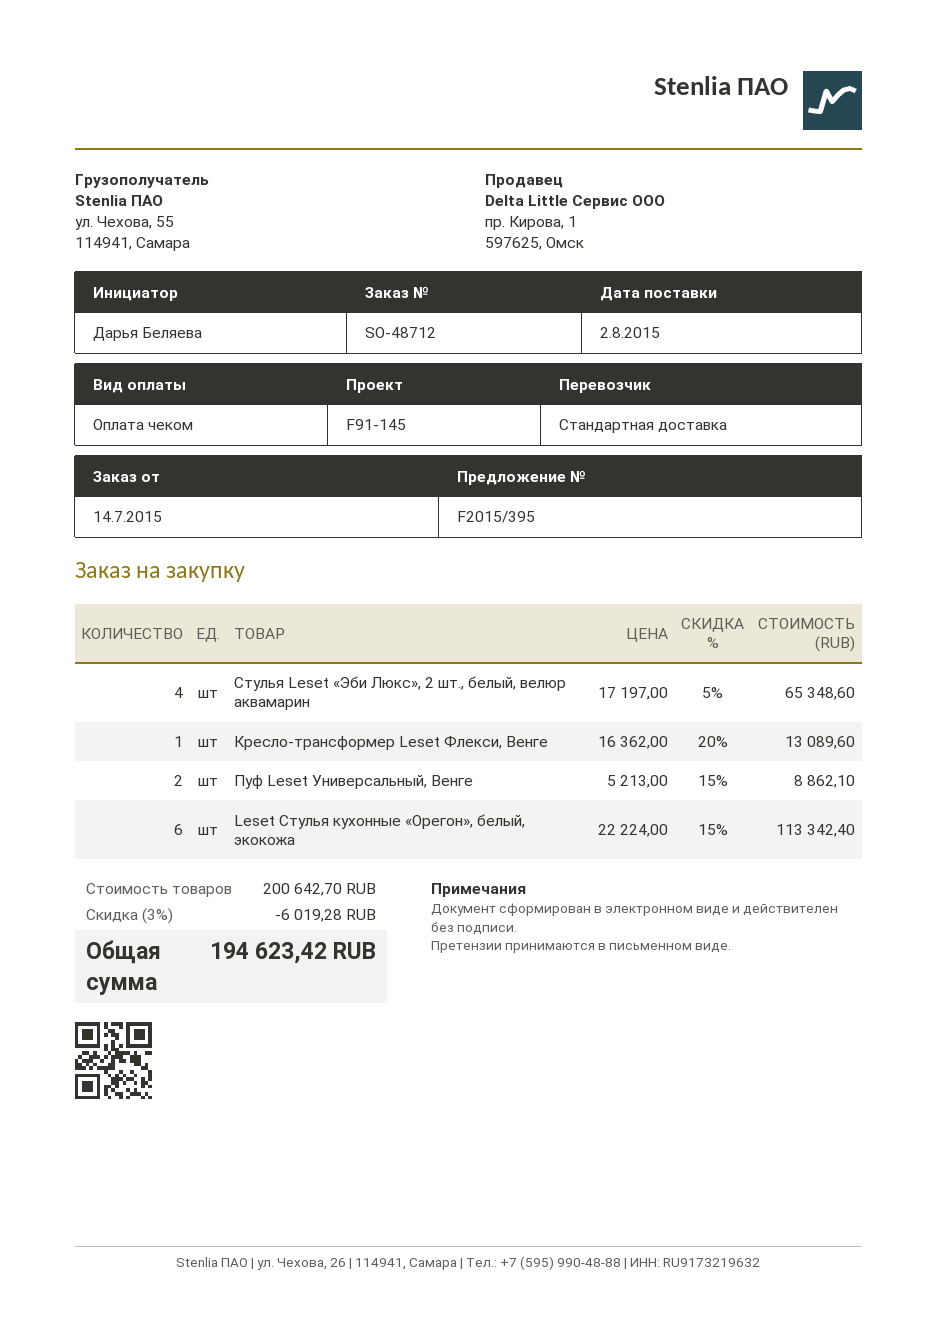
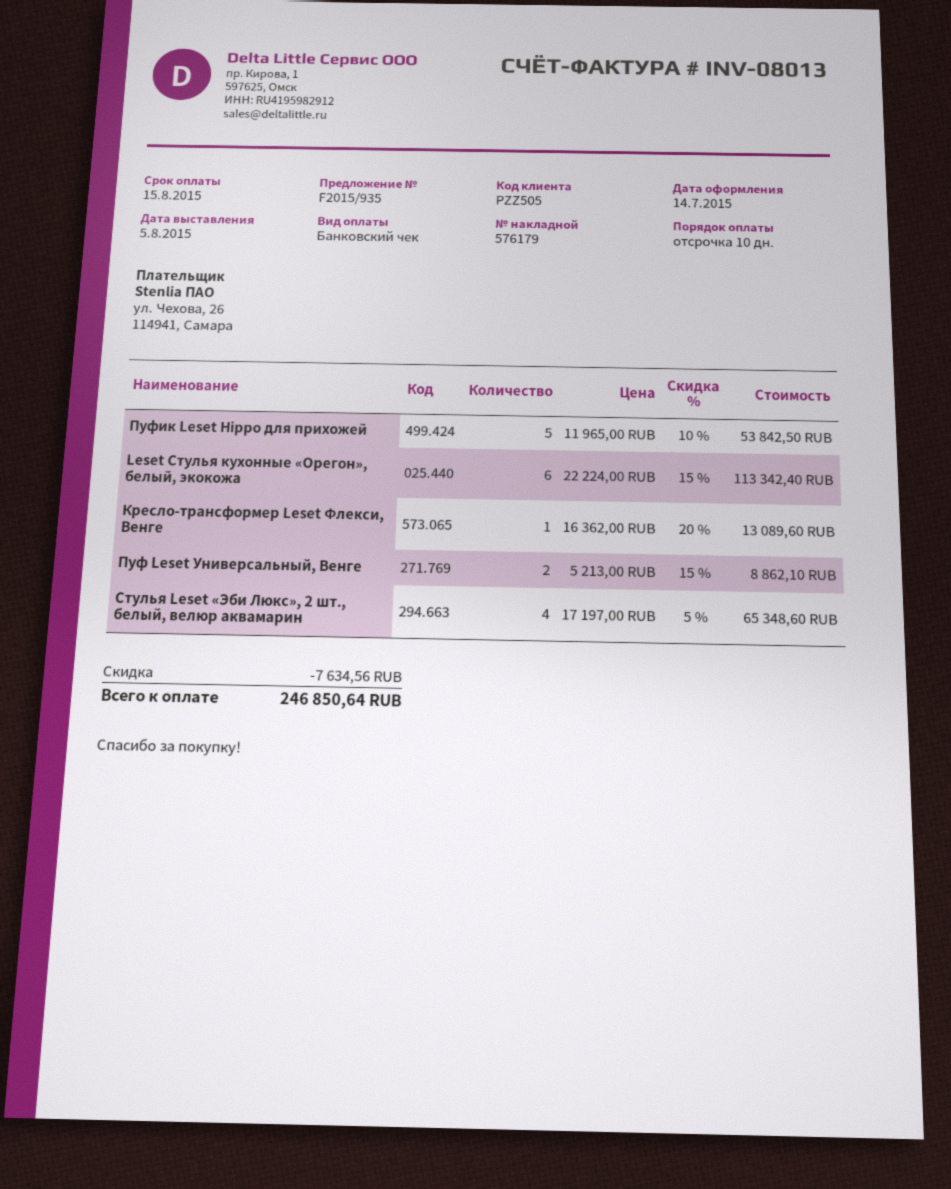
quote number: F2015/395 -> F2015/935
Пуфик Leset Hippo для прихожей: none -> 5 x 11965.00 - 10% = 53842.50
discount: 6019.28 -> 7634.56
total: 194623.42 -> 246850.64

